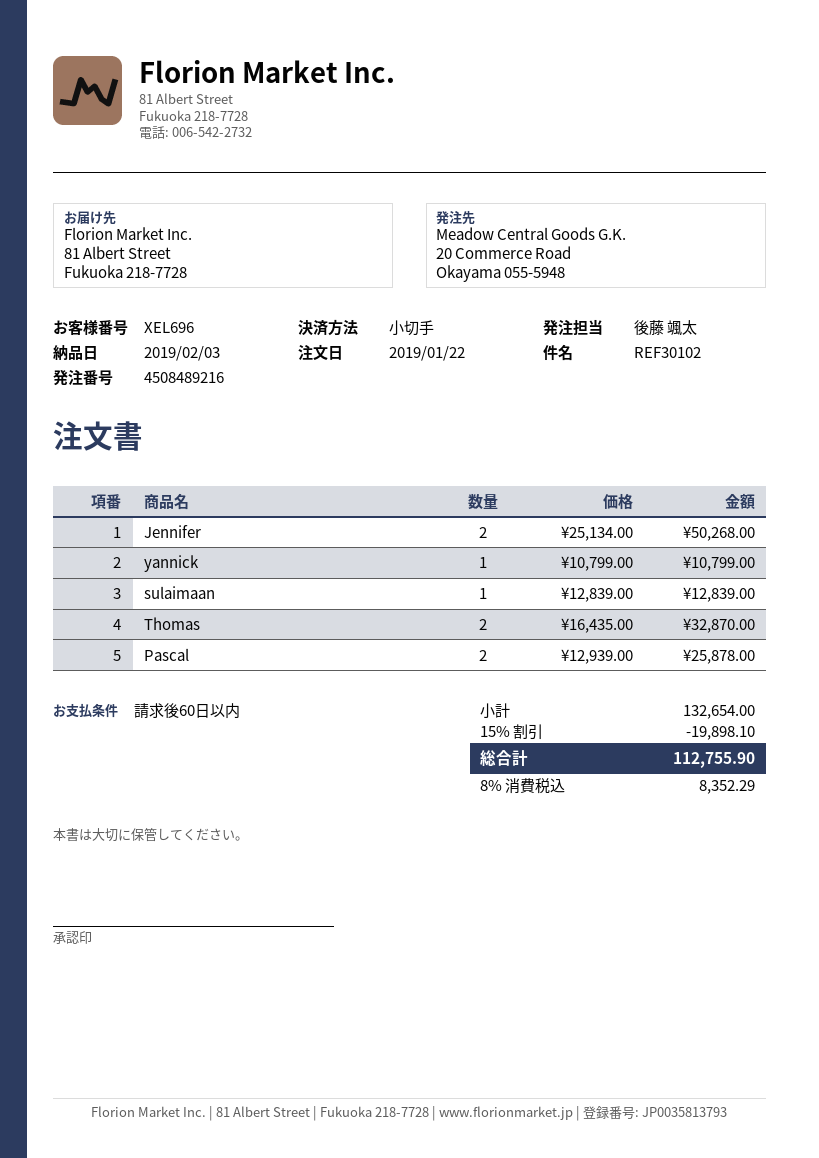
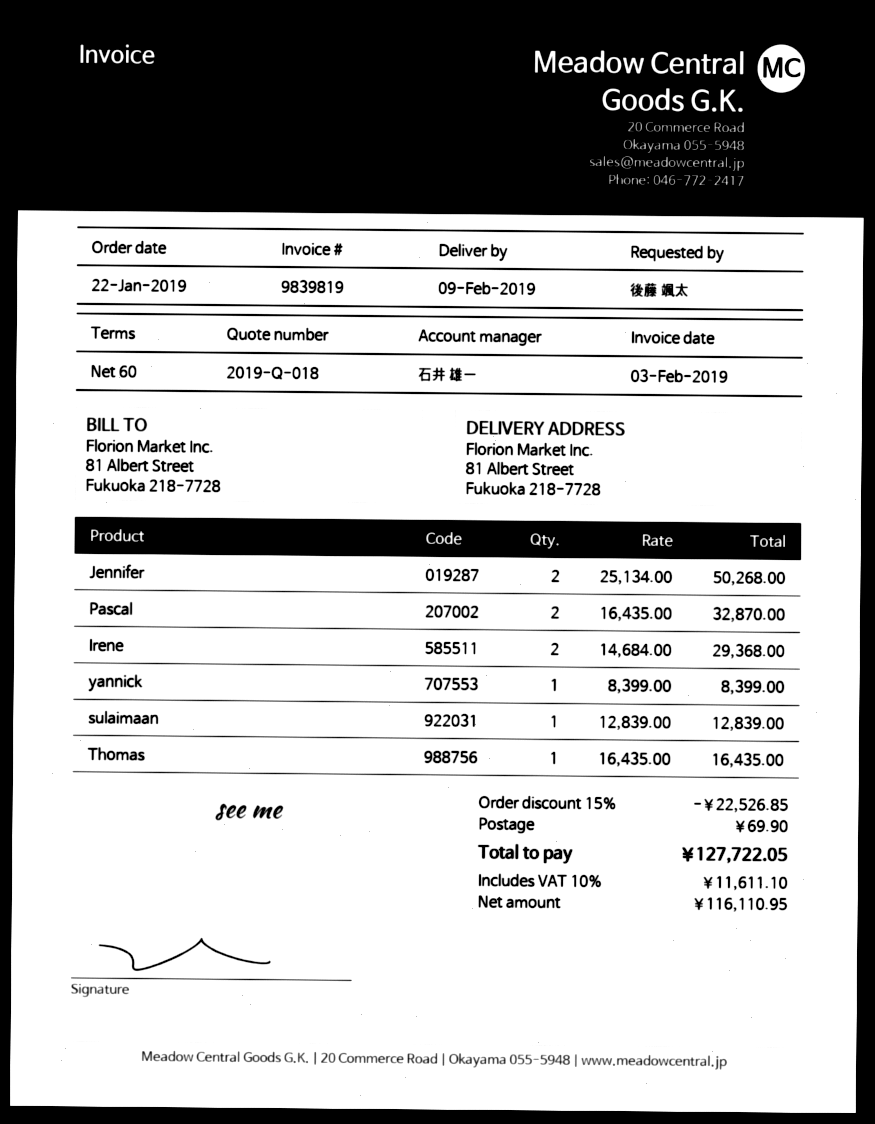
delivery date: 2019-02-03 -> 2019-02-09
yannick: 1 x 10799.00 = 10799.00 -> 1 x 8399.00 = 8399.00
Thomas: 2 x 16435.00 = 32870.00 -> 1 x 16435.00 = 16435.00
Pascal: 2 x 12939.00 = 25878.00 -> 2 x 16435.00 = 32870.00
Irene: none -> 2 x 14684.00 = 29368.00
discount: 15% = 19898.10 -> 15% = 22526.85
shipping: none -> 69.90
tax: 8% = 8352.29 -> 10% = 11611.10
total: 112755.90 -> 127722.05

